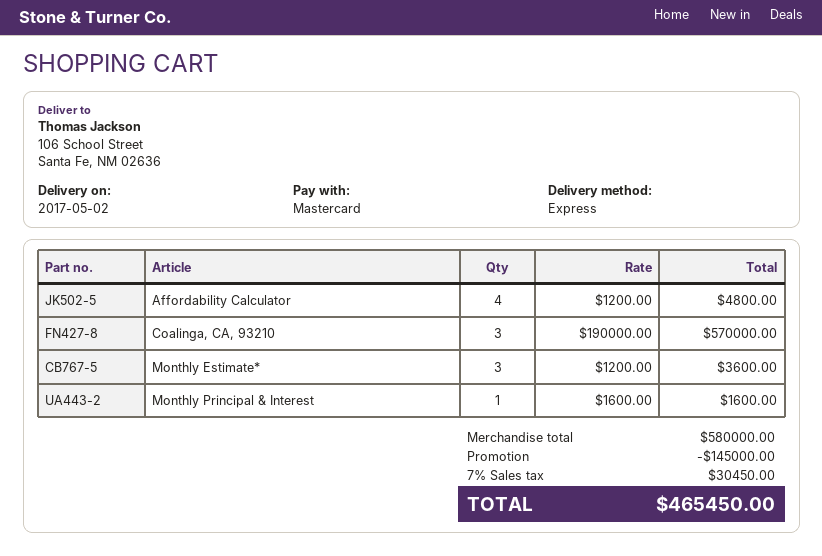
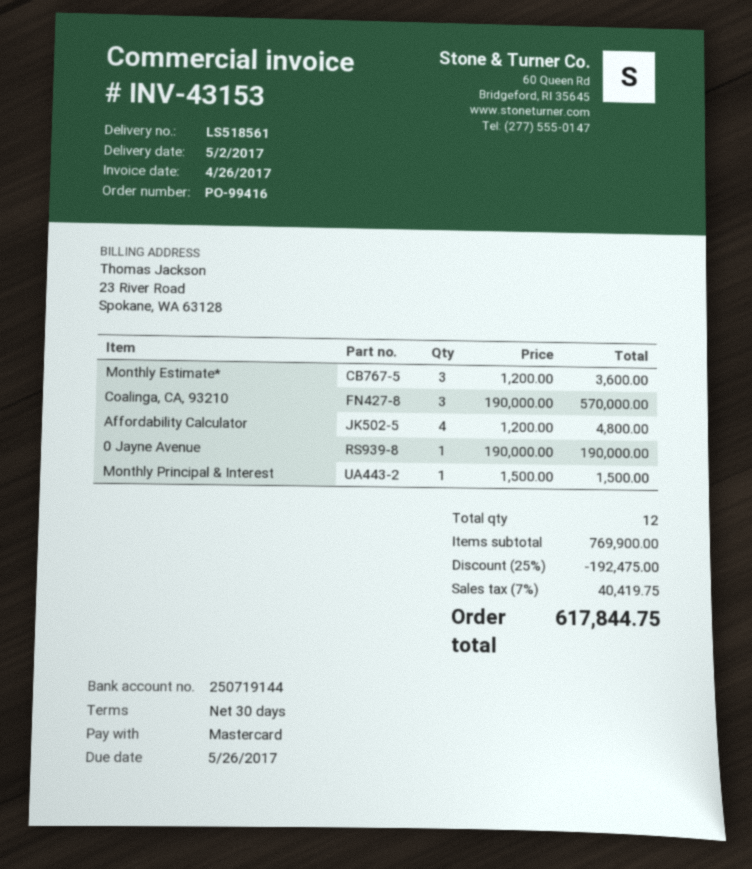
Monthly Principal & Interest: 1 x 1600.00 = 1600.00 -> 1 x 1500.00 = 1500.00
0 Jayne Avenue: none -> 1 x 190000.00 = 190000.00
subtotal: 580000.00 -> 769900.00
discount: 145000.00 -> 192475.00
tax: 7% = 30450.00 -> 7% = 40419.75
total: 465450.00 -> 617844.75

